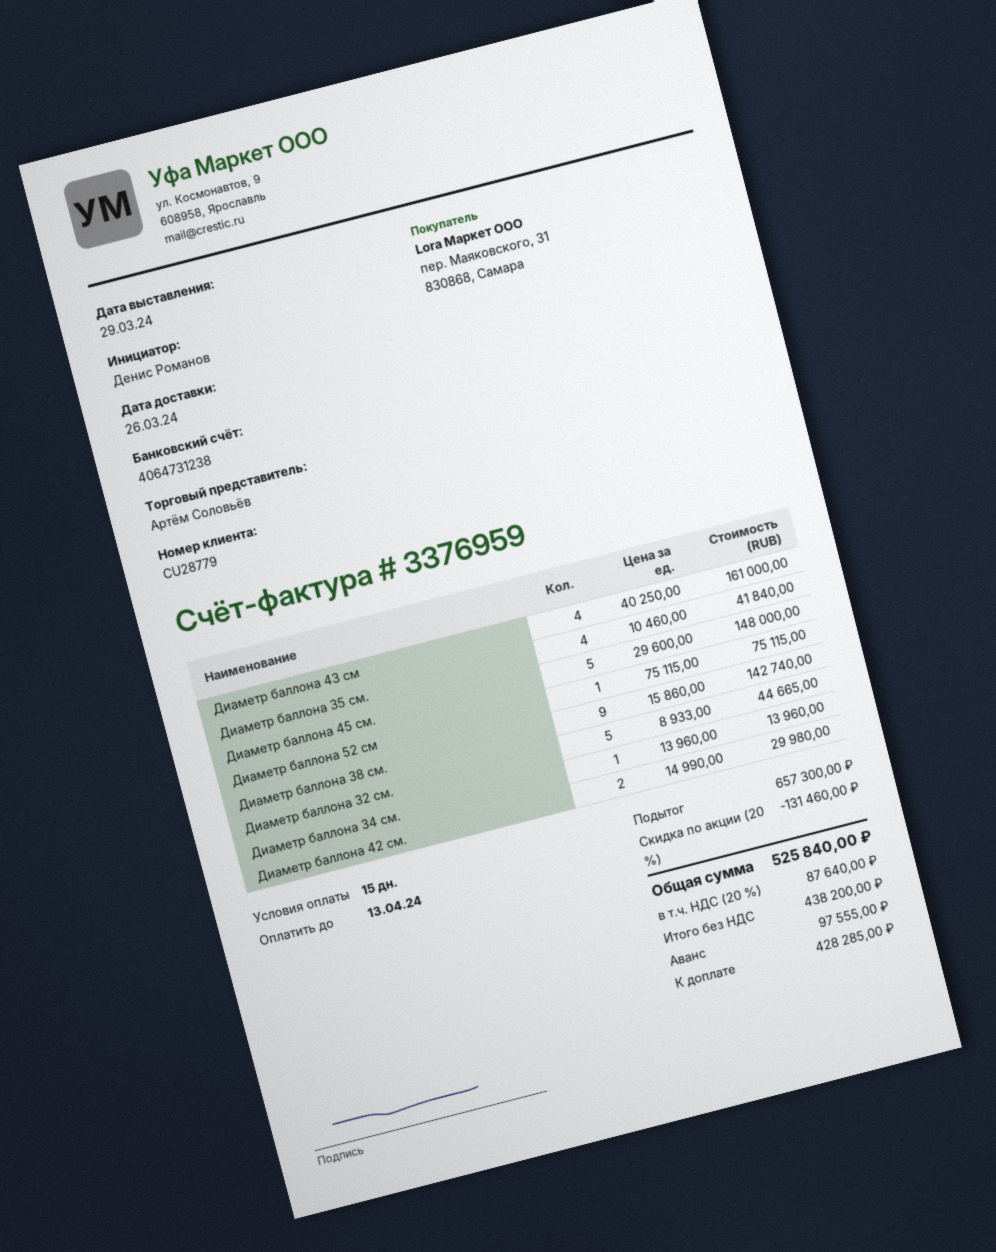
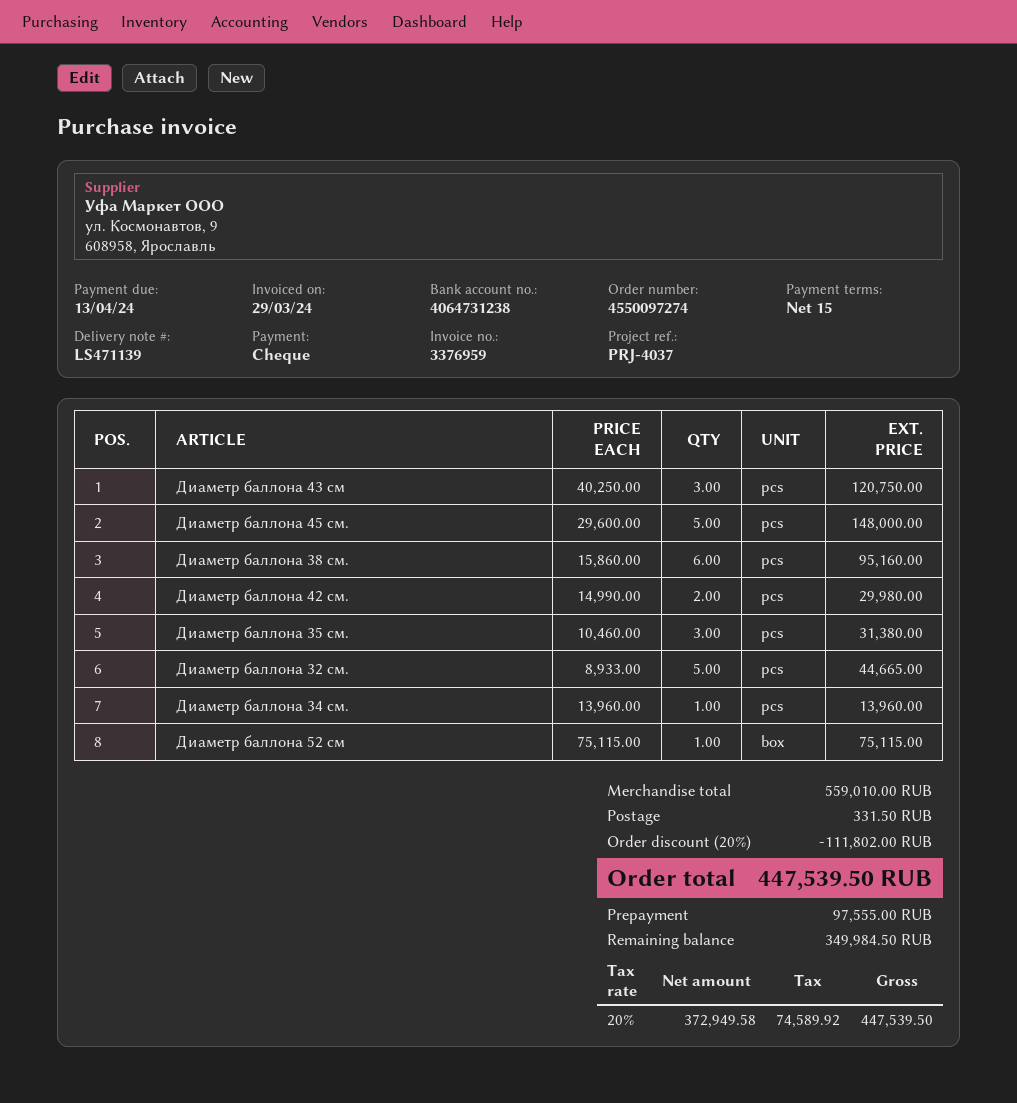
Диаметр баллона 43 см: 4 x 40250.00 = 161000.00 -> 3 x 40250.00 = 120750.00
Диаметр баллона 35 см.: 4 x 10460.00 = 41840.00 -> 3 x 10460.00 = 31380.00
Диаметр баллона 38 см.: 9 x 15860.00 = 142740.00 -> 6 x 15860.00 = 95160.00
subtotal: 657300.00 -> 559010.00
discount: 20% = 131460.00 -> 20% = 111802.00
shipping: none -> 331.50
net: 438200.00 -> 372949.58
tax: 20% = 87640.00 -> 20% = 74589.92
total: 525840.00 -> 447539.50
balance: 428285.00 -> 349984.50

